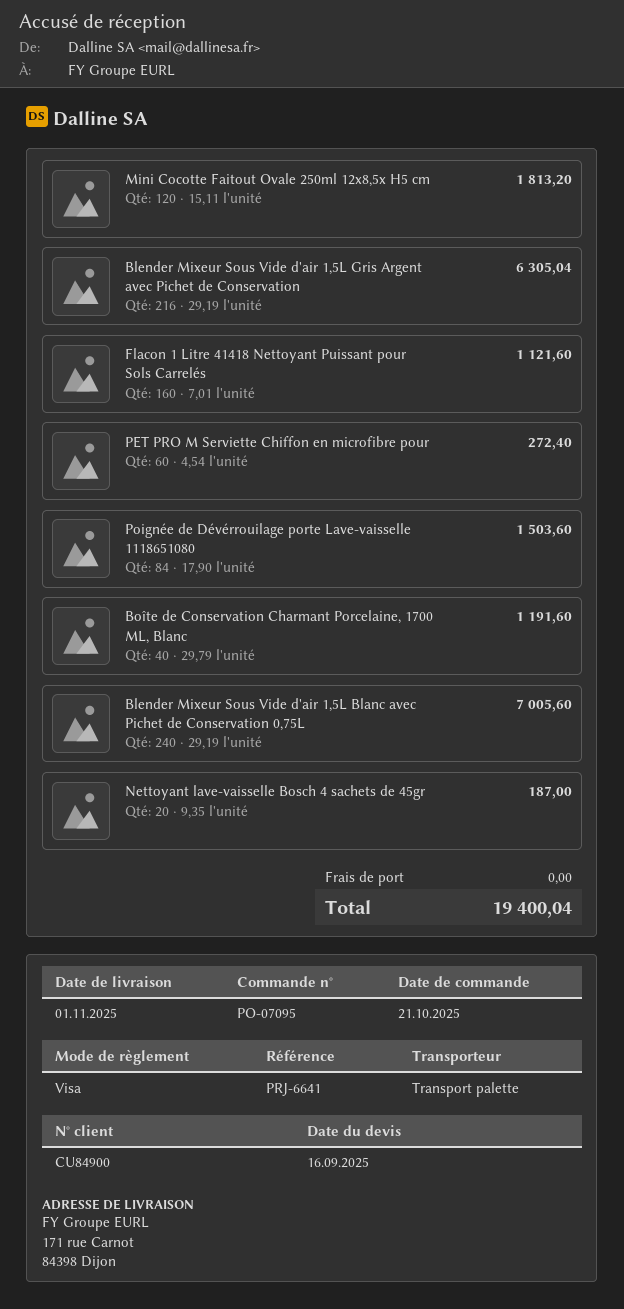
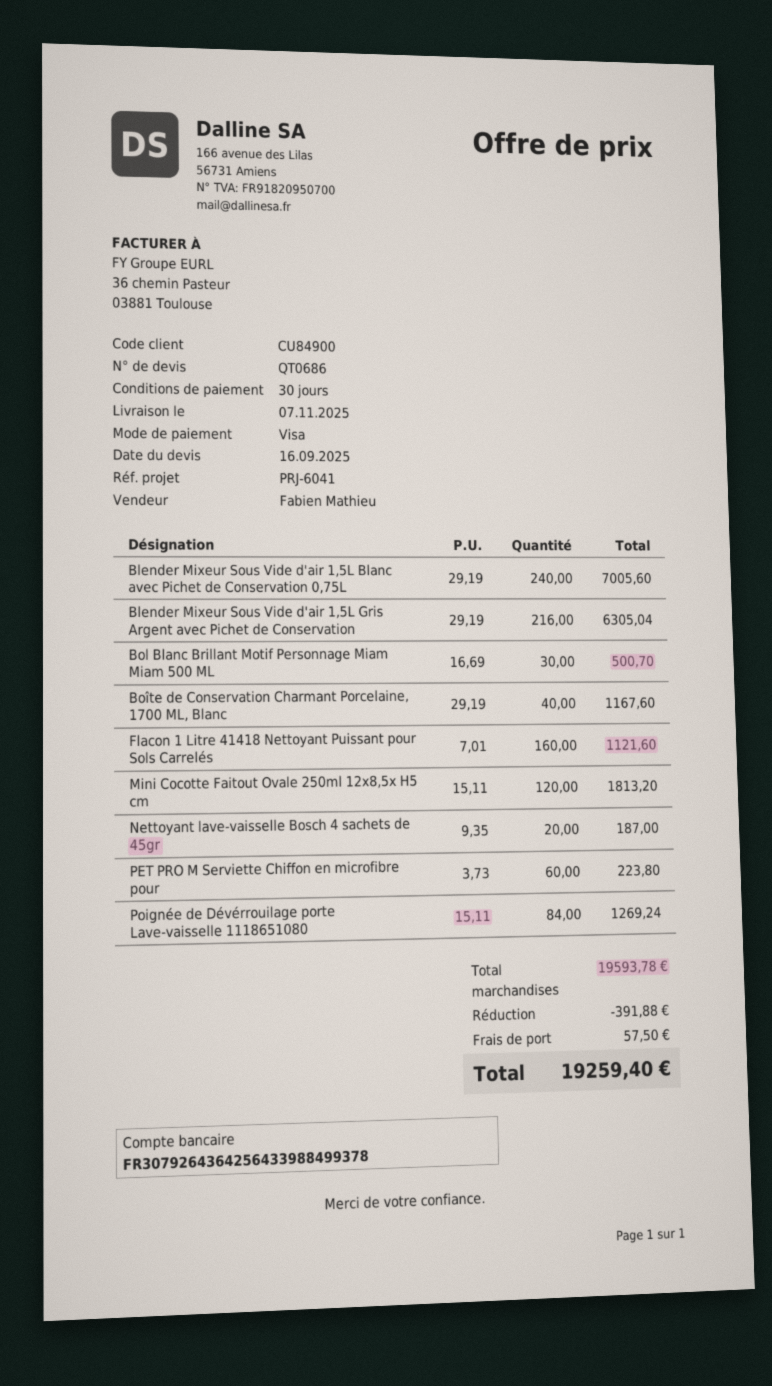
delivery date: 2025-11-01 -> 2025-11-07
reference: PRJ-6641 -> PRJ-6041
PET PRO M Serviette Chiffon en microfibre pour: 60 x 4.54 = 272.40 -> 60 x 3.73 = 223.80
Poignée de Dévérrouilage porte Lave-vaisselle 1118651080: 84 x 17.90 = 1503.60 -> 84 x 15.11 = 1269.24
Boîte de Conservation Charmant Porcelaine, 1700 ML, Blanc: 40 x 29.79 = 1191.60 -> 40 x 29.19 = 1167.60
Bol Blanc Brillant Motif Personnage Miam Miam 500 ML: none -> 30 x 16.69 = 500.70
discount: none -> 391.88
shipping: 0.00 -> 57.50
total: 19400.04 -> 19259.40

